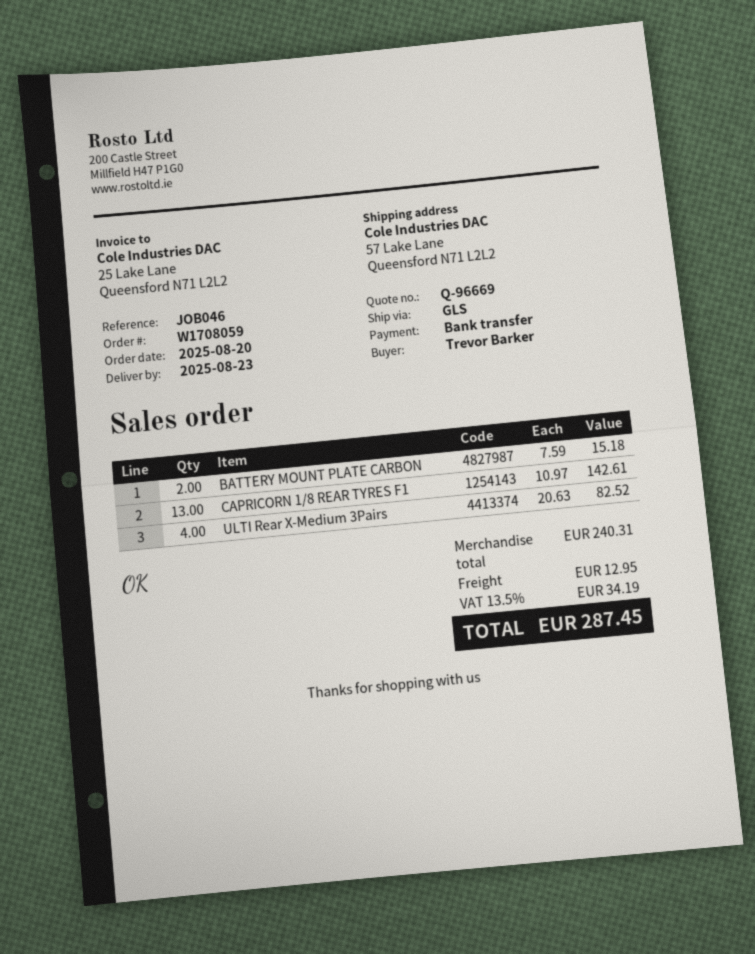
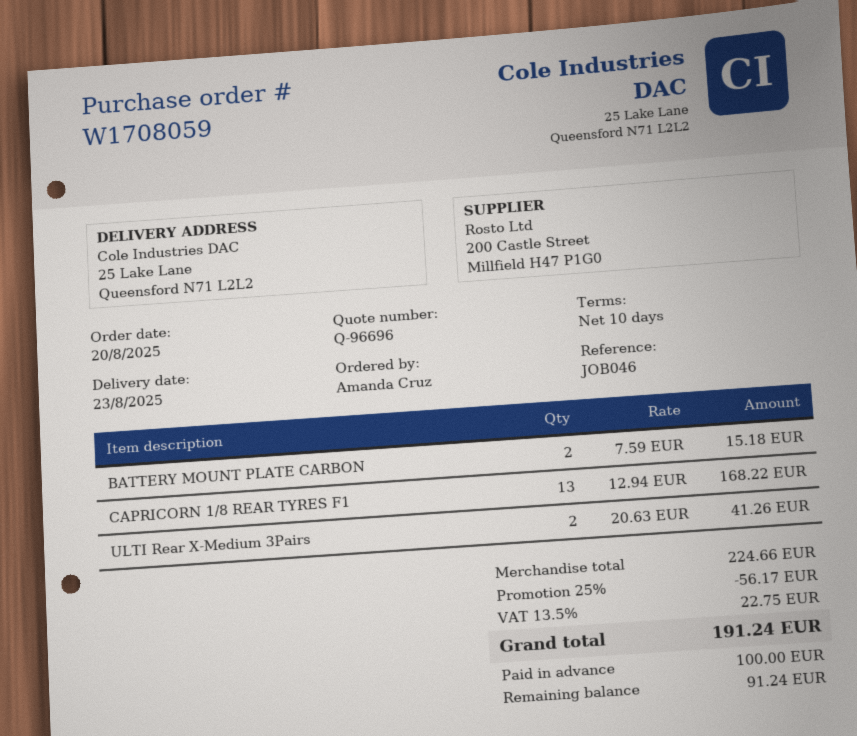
quote number: Q-96669 -> Q-96696
ordered by: Trevor Barker -> Amanda Cruz
ship to: 57 Lake Lane, Queensford N71 L2L2 -> 25 Lake Lane, Queensford N71 L2L2
CAPRICORN 1/8 REAR TYRES F1: 13 x 10.97 = 142.61 -> 13 x 12.94 = 168.22
ULTI Rear X-Medium 3Pairs: 4 x 20.63 = 82.52 -> 2 x 20.63 = 41.26
subtotal: 240.31 -> 224.66
discount: none -> 25% = 56.17
shipping: 12.95 -> none
tax: 13.5% = 34.19 -> 13.5% = 22.75
total: 287.45 -> 191.24

